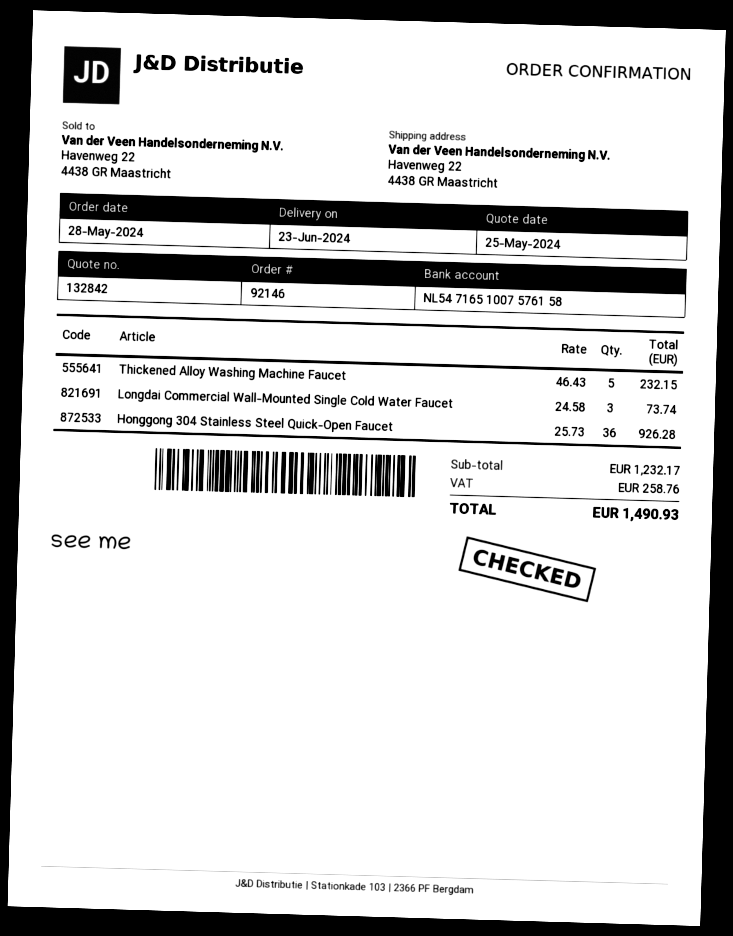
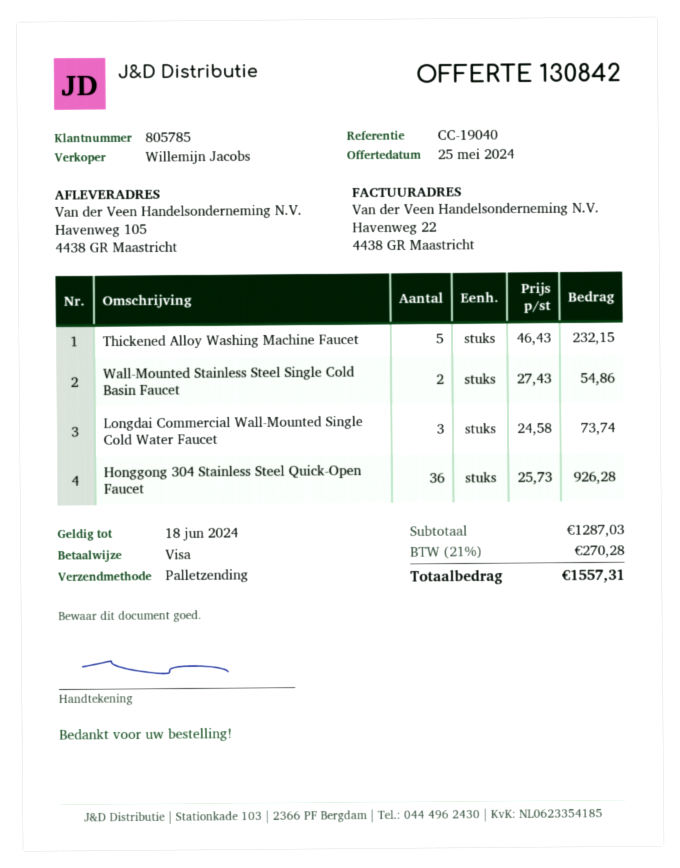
quote number: 132842 -> 130842
ship to: Havenweg 22, 4438 GR Maastricht -> Havenweg 105, 4438 GR Maastricht
Wall-Mounted Stainless Steel Single Cold Basin Faucet: none -> 2 x 27.43 = 54.86
subtotal: 1232.17 -> 1287.03
tax: 258.76 -> 270.28
total: 1490.93 -> 1557.31

